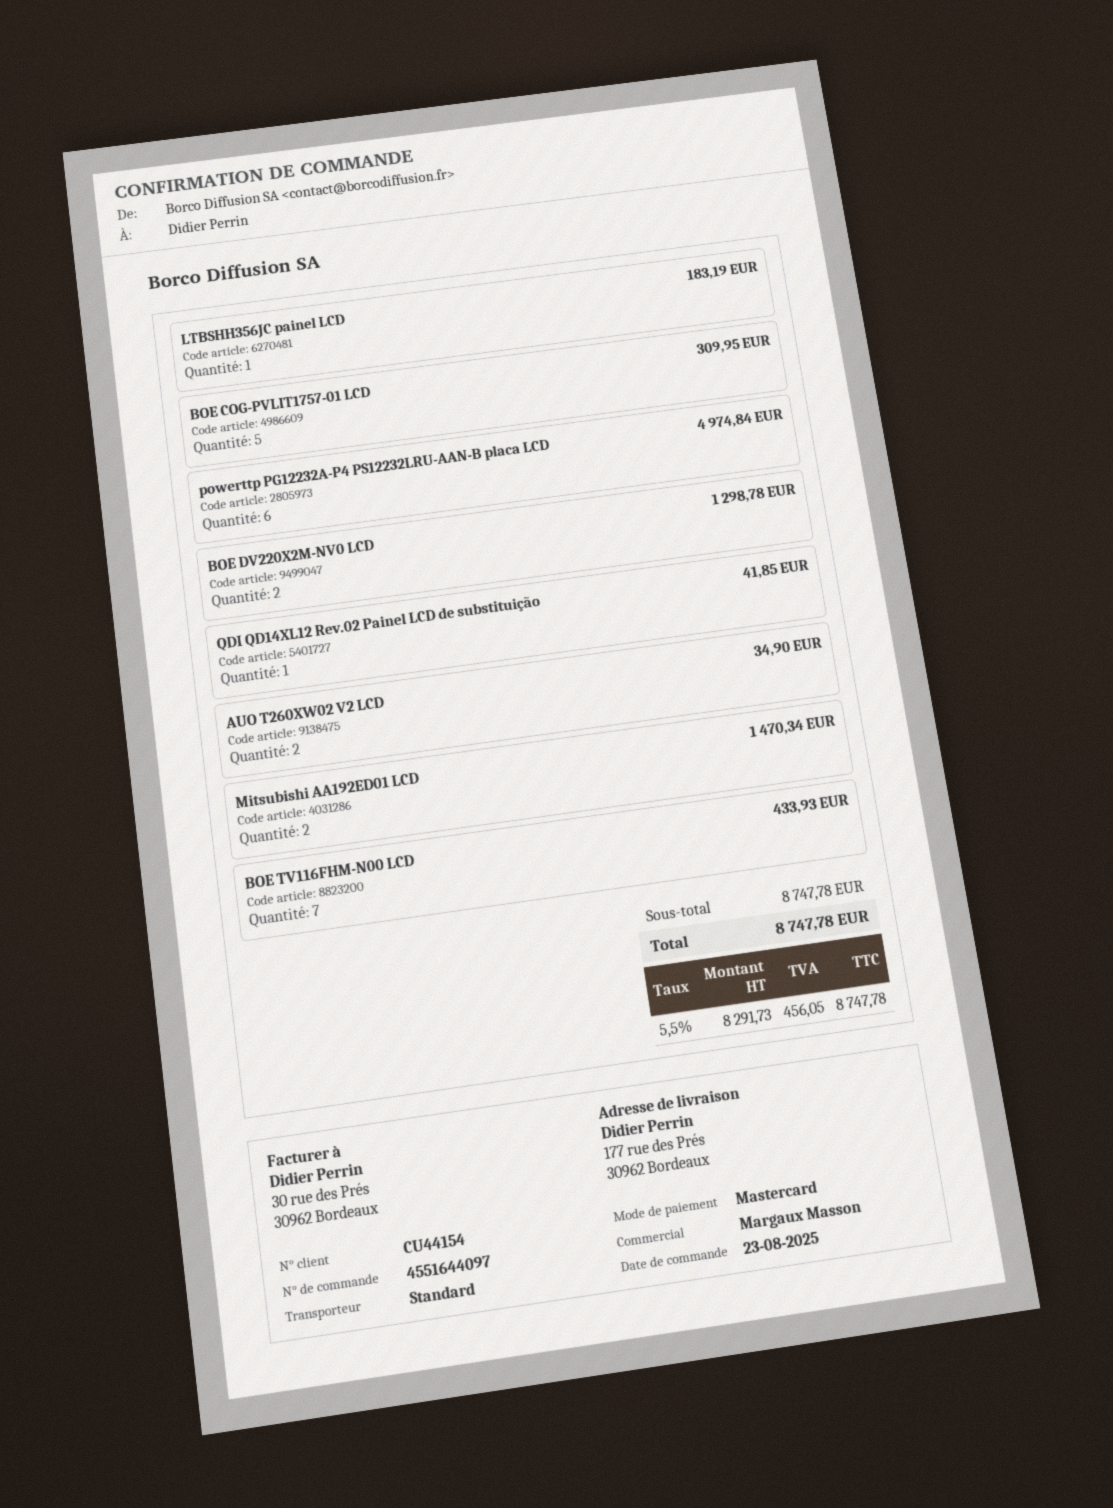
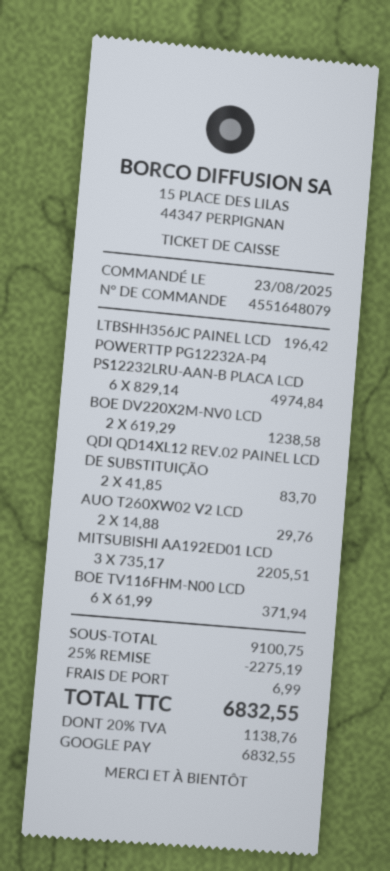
order number: 4551644097 -> 4551648079
payment method: Mastercard -> Google Pay
LTBSHH356JC painel LCD: 1 for 183.19 -> 1 for 196.42
BOE COG-PVLIT1757-01 LCD: 5 for 309.95 -> none
BOE DV220X2M-NV0 LCD: 2 for 1298.78 -> 2 for 1238.58
QDI QD14XL12 Rev.02 Painel LCD de substituição: 1 for 41.85 -> 2 for 83.70
AUO T260XW02 V2 LCD: 2 for 34.90 -> 2 for 29.76
Mitsubishi AA192ED01 LCD: 2 for 1470.34 -> 3 for 2205.51
BOE TV116FHM-N00 LCD: 7 for 433.93 -> 6 for 371.94
subtotal: 8747.78 -> 9100.75
discount: none -> 25% = 2275.19
shipping: none -> 6.99
tax: 5.5% = 456.05 -> 20% = 1138.76
total: 8747.78 -> 6832.55

